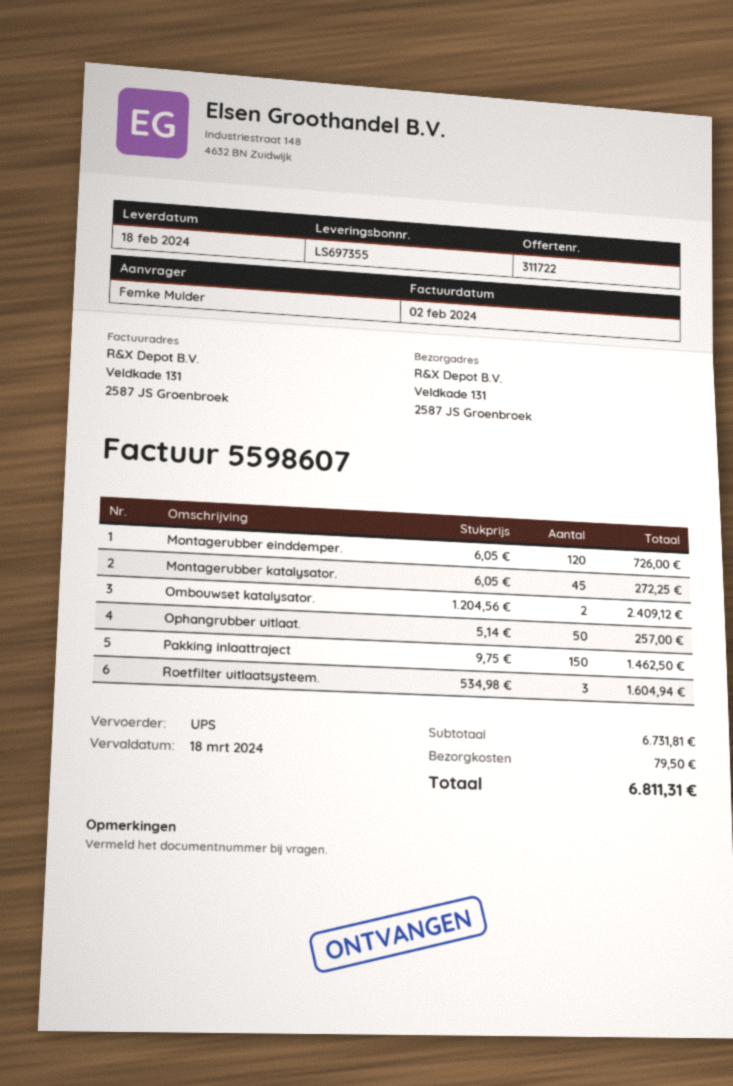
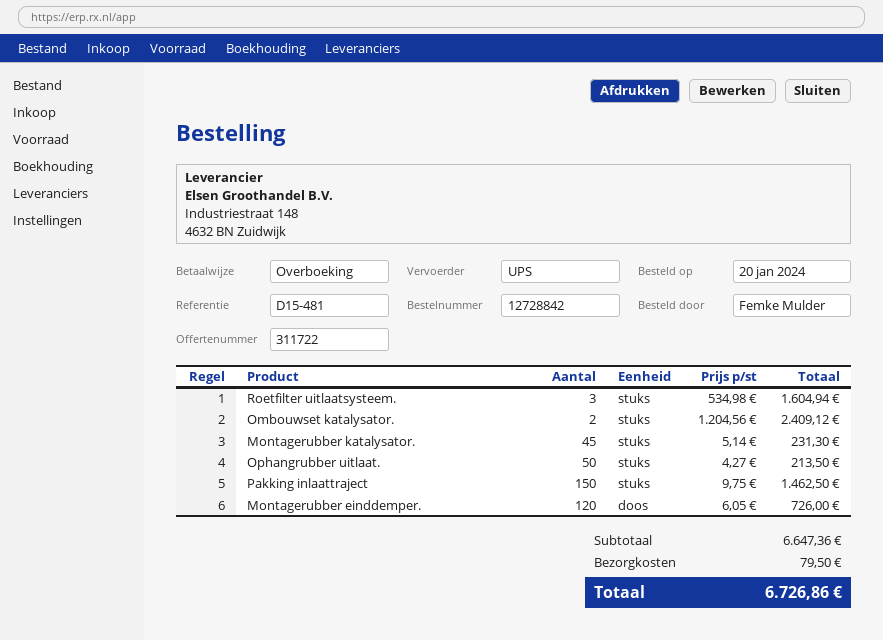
Montagerubber katalysator.: 45 x 6.05 = 272.25 -> 45 x 5.14 = 231.30
Ophangrubber uitlaat.: 50 x 5.14 = 257.00 -> 50 x 4.27 = 213.50
subtotal: 6731.81 -> 6647.36
total: 6811.31 -> 6726.86

